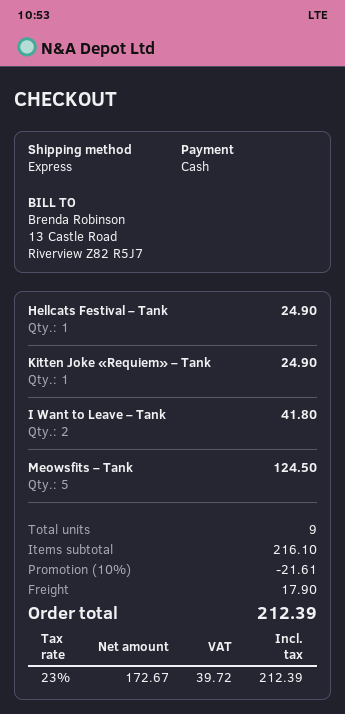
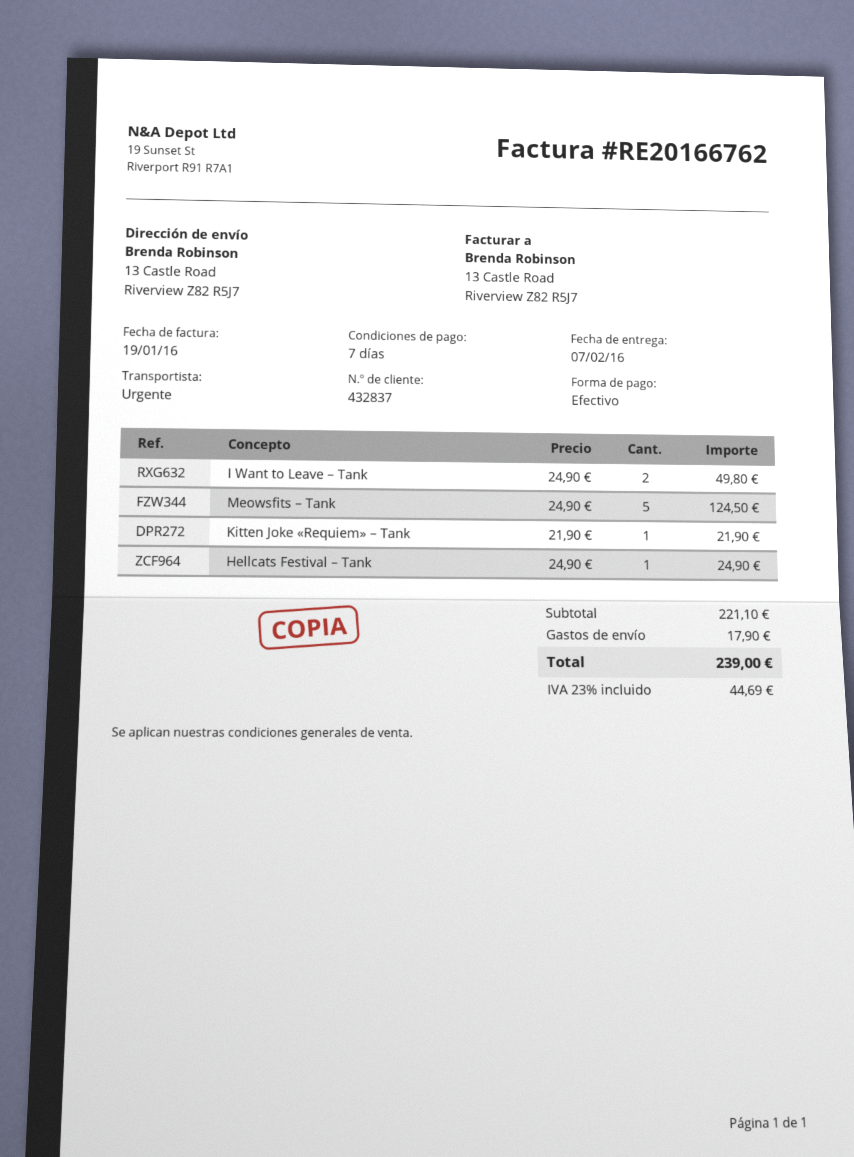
Kitten Joke «Requiem» – Tank: 1 for 24.90 -> 1 for 21.90
I Want to Leave – Tank: 2 for 41.80 -> 2 for 49.80
subtotal: 216.10 -> 221.10
discount: 10% = 21.61 -> none
tax: 23% = 39.72 -> 23% = 44.69
total: 212.39 -> 239.00

